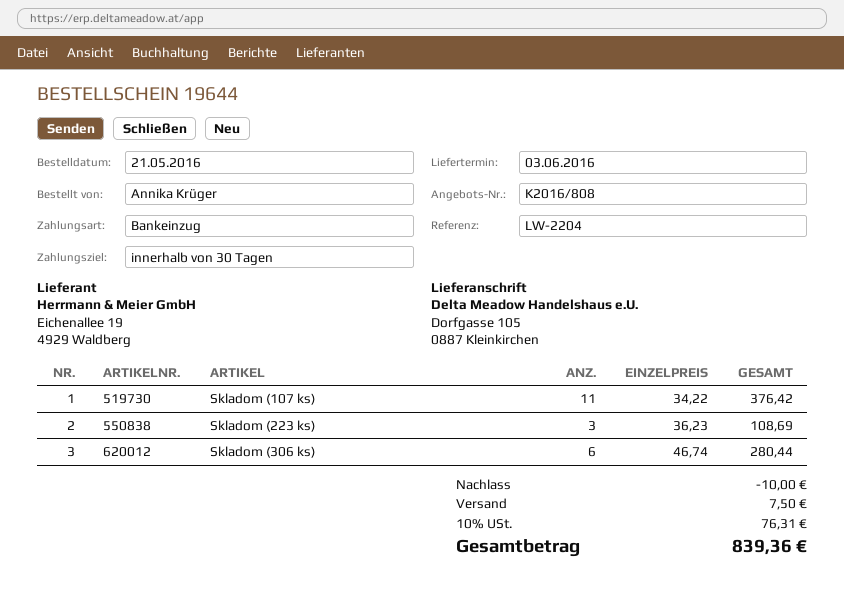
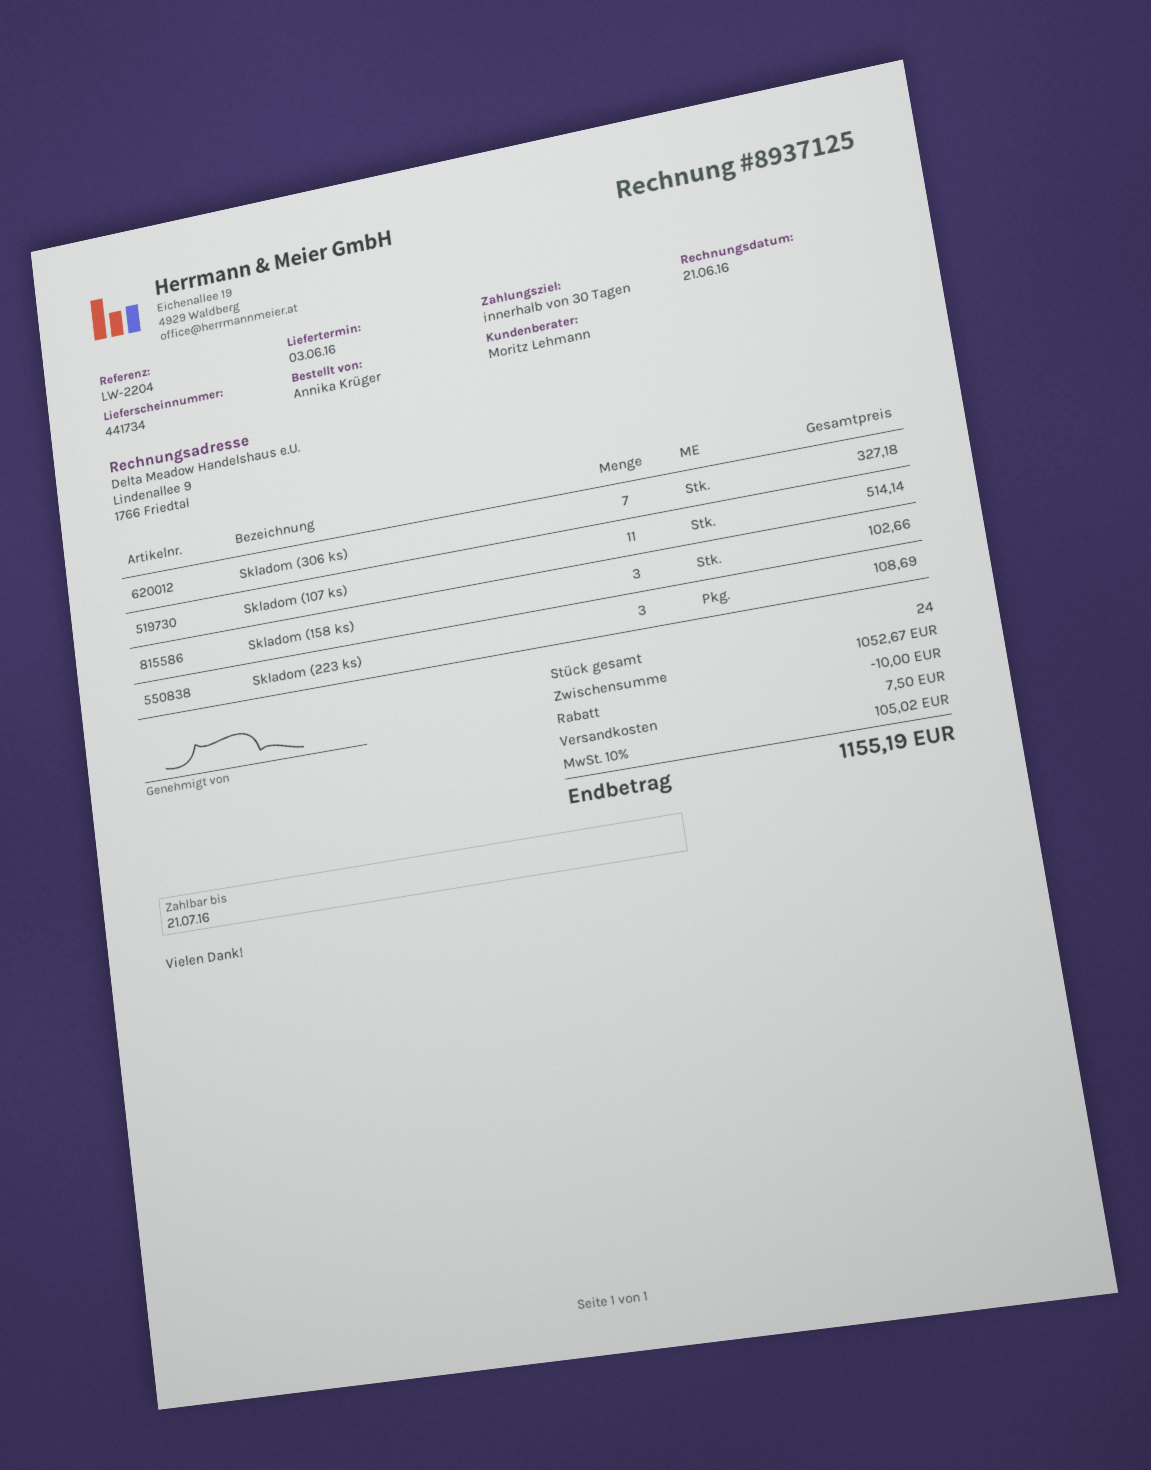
Skladom (107 ks): 11 for 376.42 -> 11 for 514.14
Skladom (306 ks): 6 for 280.44 -> 7 for 327.18
Skladom (158 ks): none -> 3 for 102.66
tax: 10% = 76.31 -> 10% = 105.02
total: 839.36 -> 1155.19

